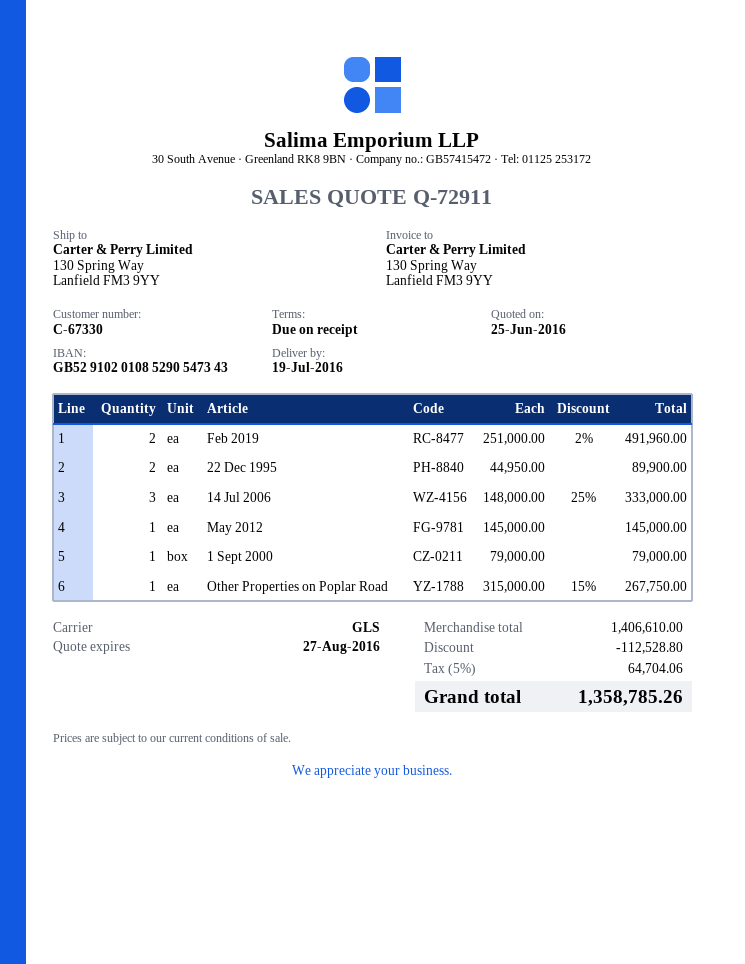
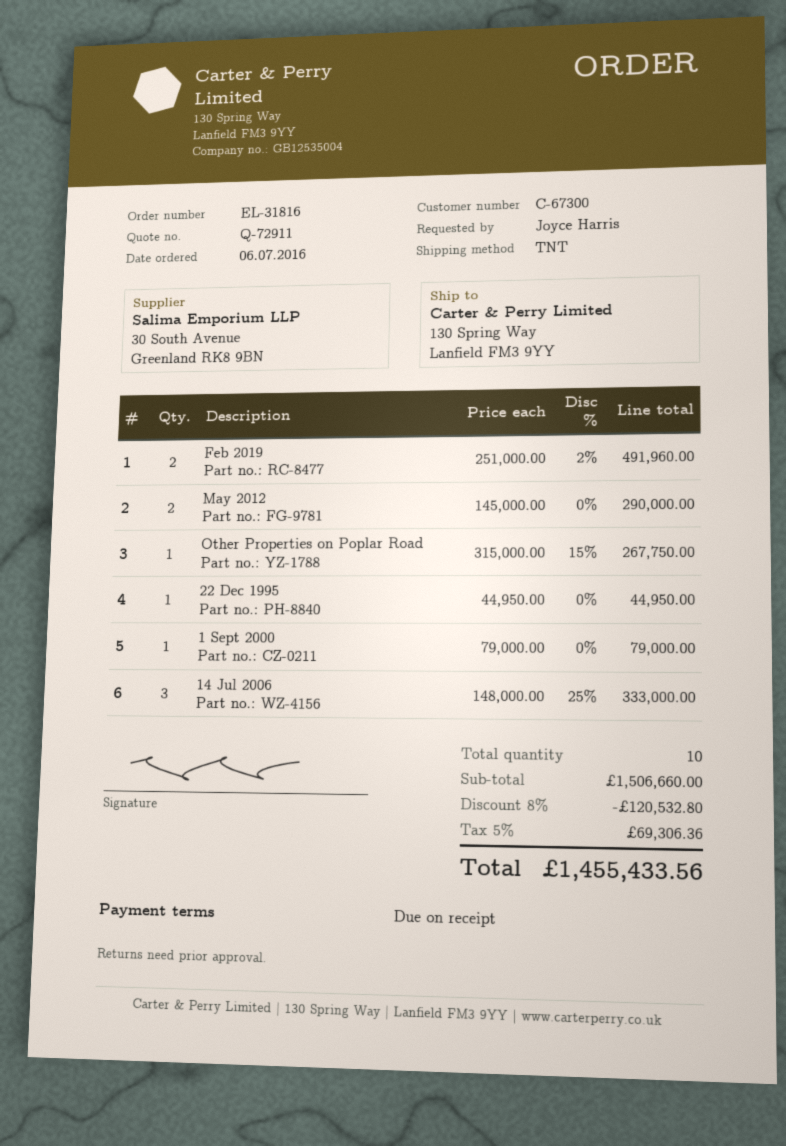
customer number: C-67330 -> C-67300
shipping method: GLS -> TNT
22 Dec 1995: 2 x 44950.00 = 89900.00 -> 1 x 44950.00 = 44950.00
May 2012: 1 x 145000.00 = 145000.00 -> 2 x 145000.00 = 290000.00
subtotal: 1406610.00 -> 1506660.00
discount: 112528.80 -> 120532.80
tax: 5% = 64704.06 -> 5% = 69306.36
total: 1358785.26 -> 1455433.56

